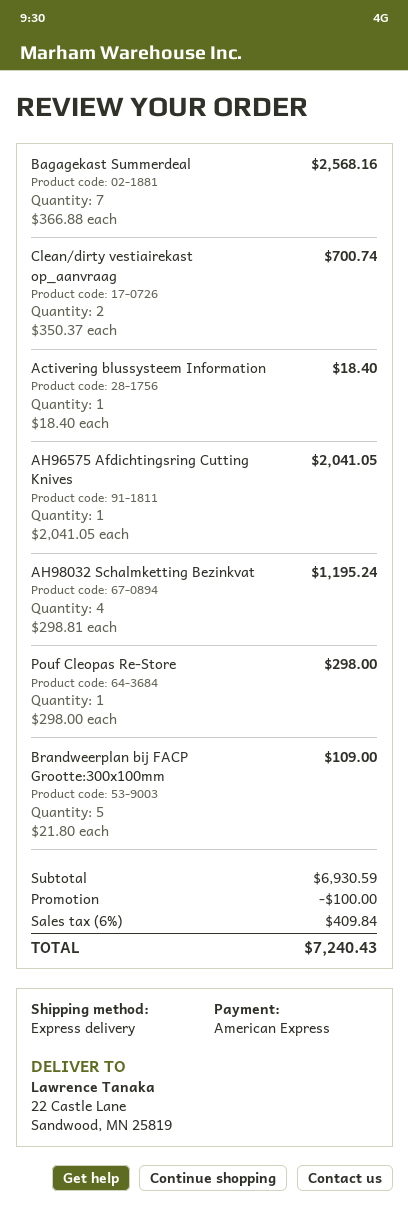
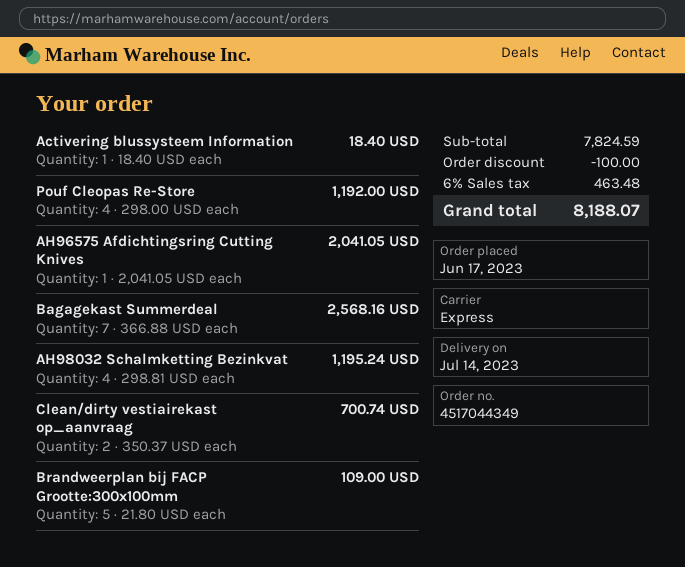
Pouf Cleopas Re-Store: 1 x 298.00 = 298.00 -> 4 x 298.00 = 1192.00
subtotal: 6930.59 -> 7824.59
tax: 6% = 409.84 -> 6% = 463.48
total: 7240.43 -> 8188.07

